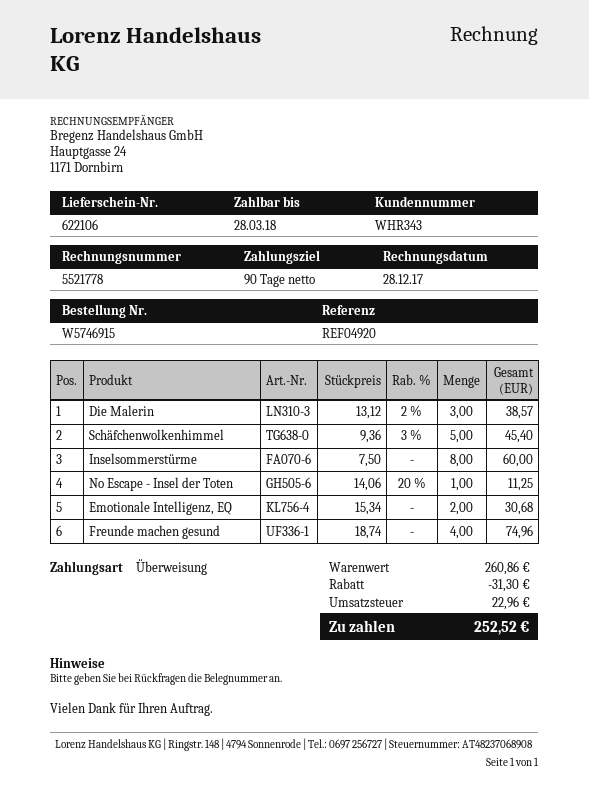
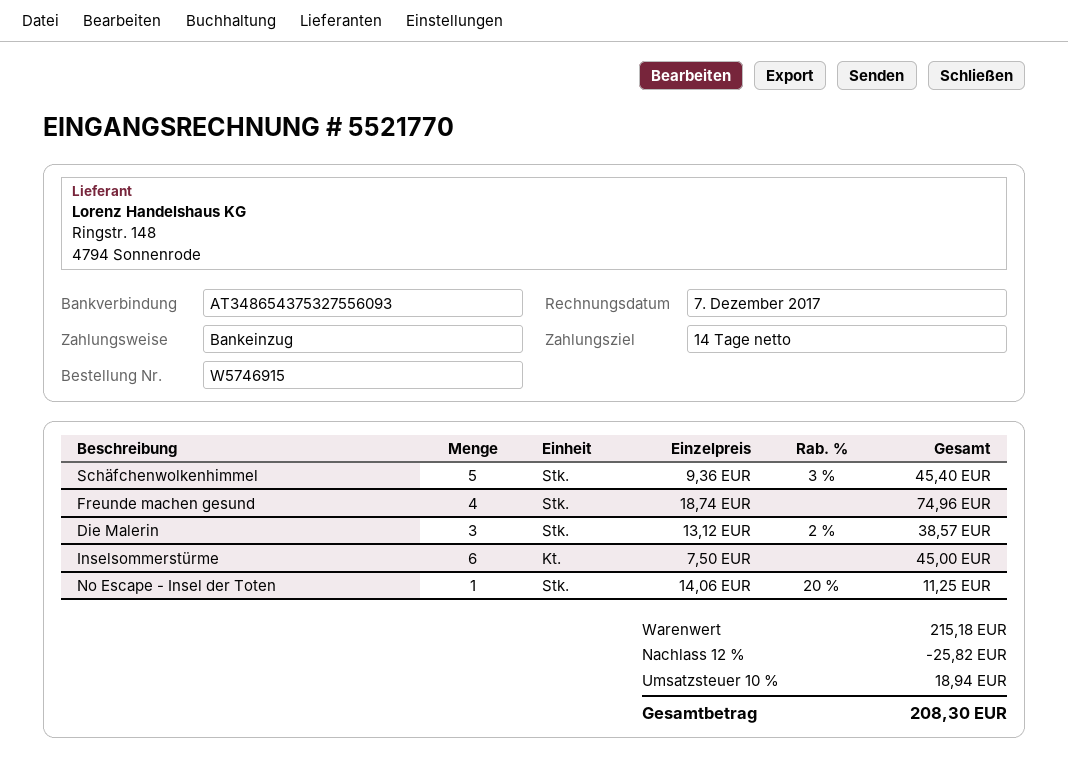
invoice number: 5521778 -> 5521770
invoice date: 2017-12-28 -> 2017-12-07
payment terms: 90 days -> 14 days
payment method: bank transfer -> direct debit
Inselsommerstürme: 8 x 7.50 = 60.00 -> 6 x 7.50 = 45.00
Emotionale Intelligenz, EQ: 2 x 15.34 = 30.68 -> none
subtotal: 260.86 -> 215.18
discount: 31.30 -> 25.82
tax: 22.96 -> 18.94
total: 252.52 -> 208.30

